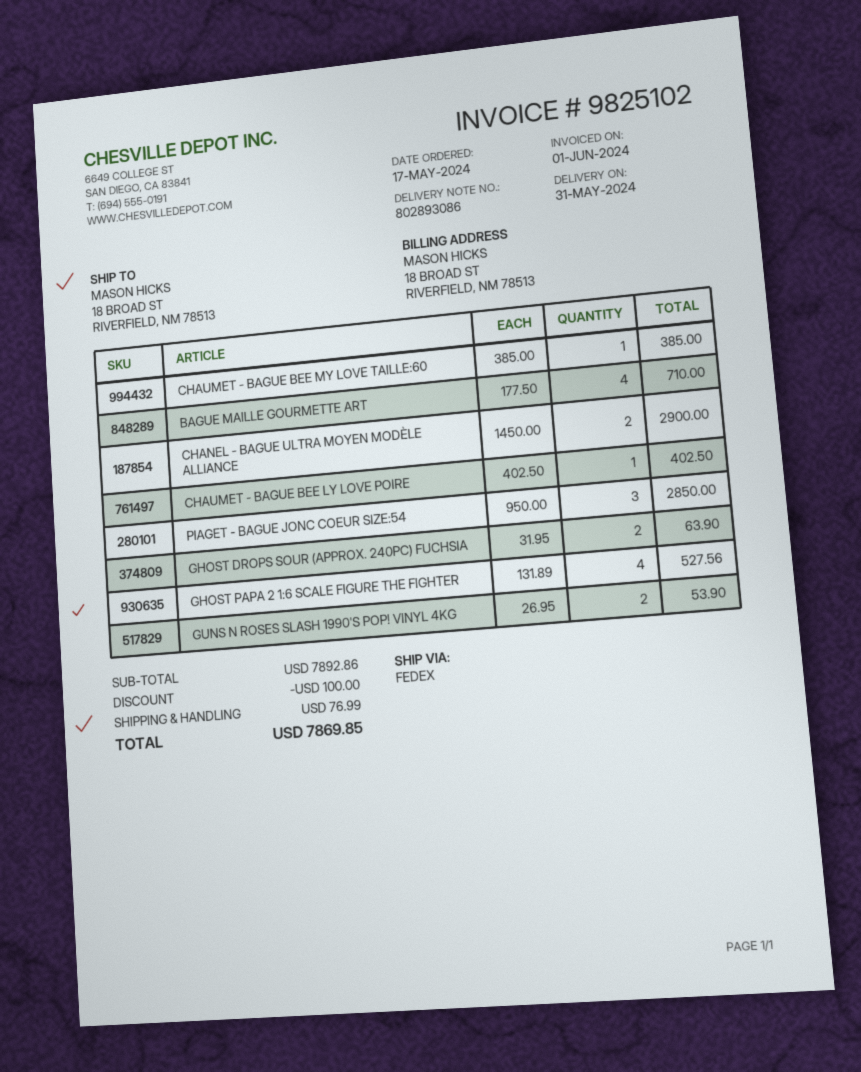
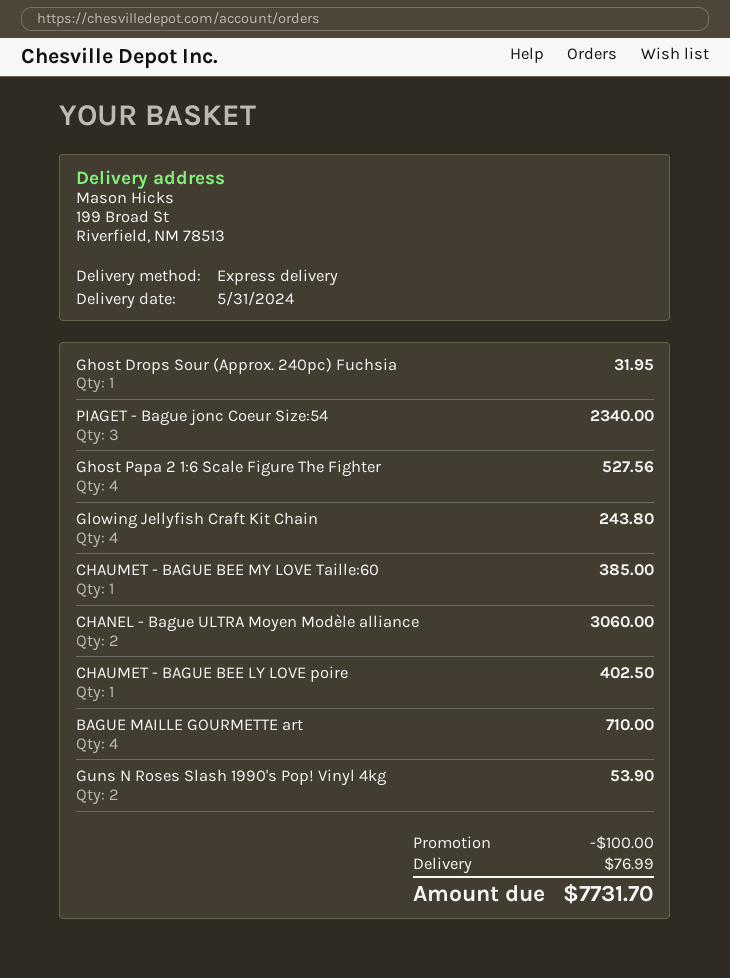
shipping method: FedEx -> express
ship to: 18 BROAD ST, RIVERFIELD, NM 78513 -> 199 Broad St, Riverfield, NM 78513
CHANEL - BAGUE ULTRA MOYEN MODÈLE ALLIANCE: 2 for 2900.00 -> 2 for 3060.00
PIAGET - BAGUE JONC COEUR SIZE:54: 3 for 2850.00 -> 3 for 2340.00
GHOST DROPS SOUR (APPROX. 240PC) FUCHSIA: 2 for 63.90 -> 1 for 31.95
Glowing Jellyfish Craft Kit Chain: none -> 4 for 243.80
total: 7869.85 -> 7731.70

